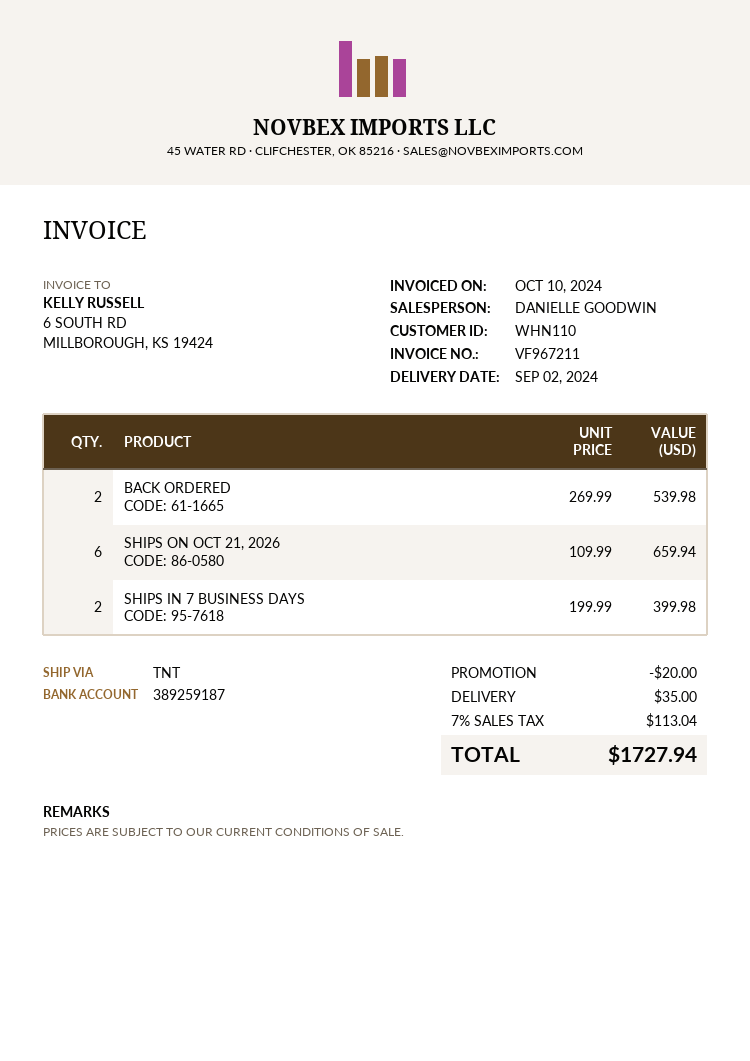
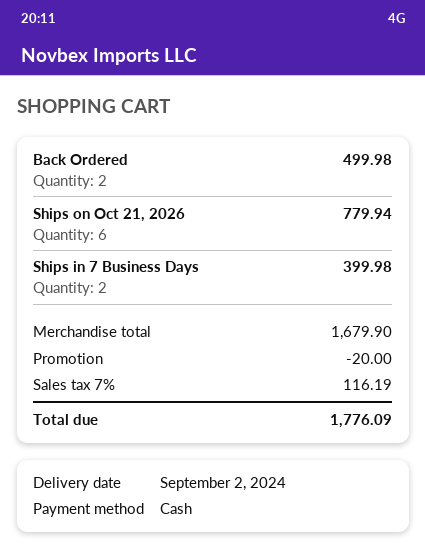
BACK ORDERED: 2 for 539.98 -> 2 for 499.98
SHIPS ON OCT 21, 2026: 6 for 659.94 -> 6 for 779.94
shipping: 35.00 -> none
tax: 7% = 113.04 -> 7% = 116.19
total: 1727.94 -> 1776.09

